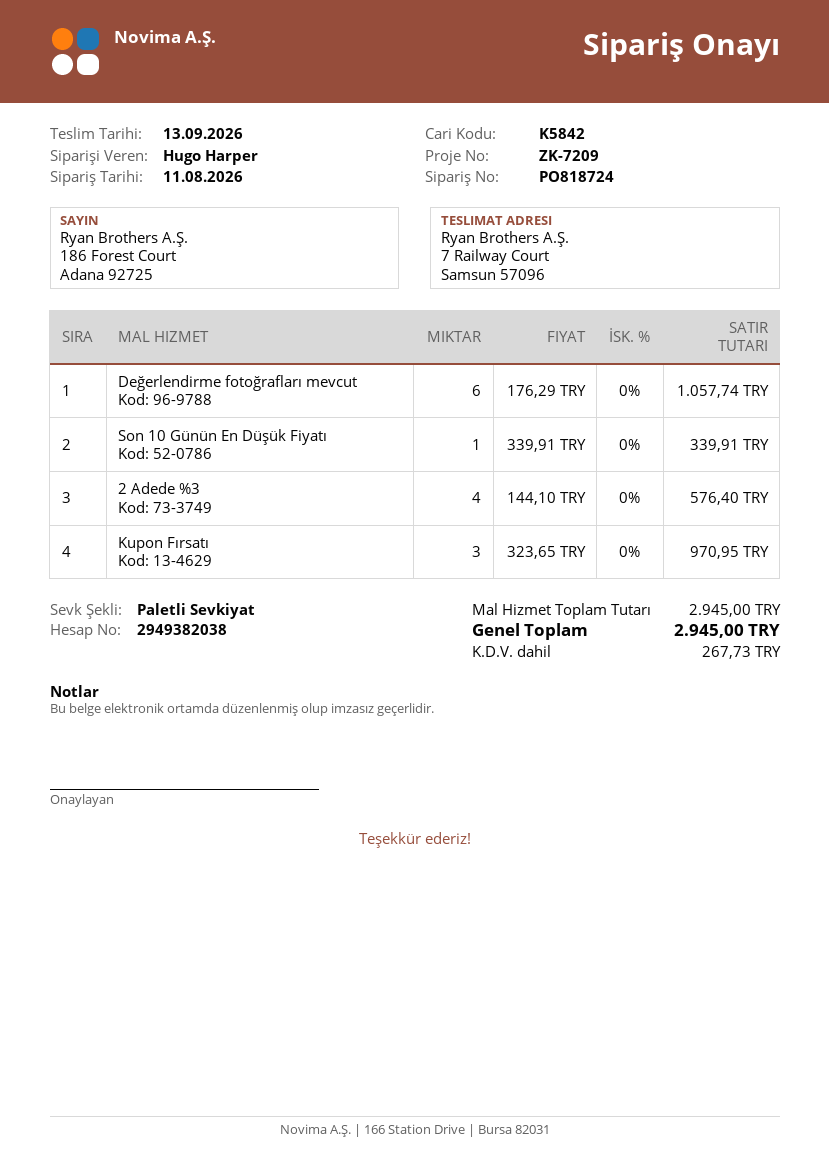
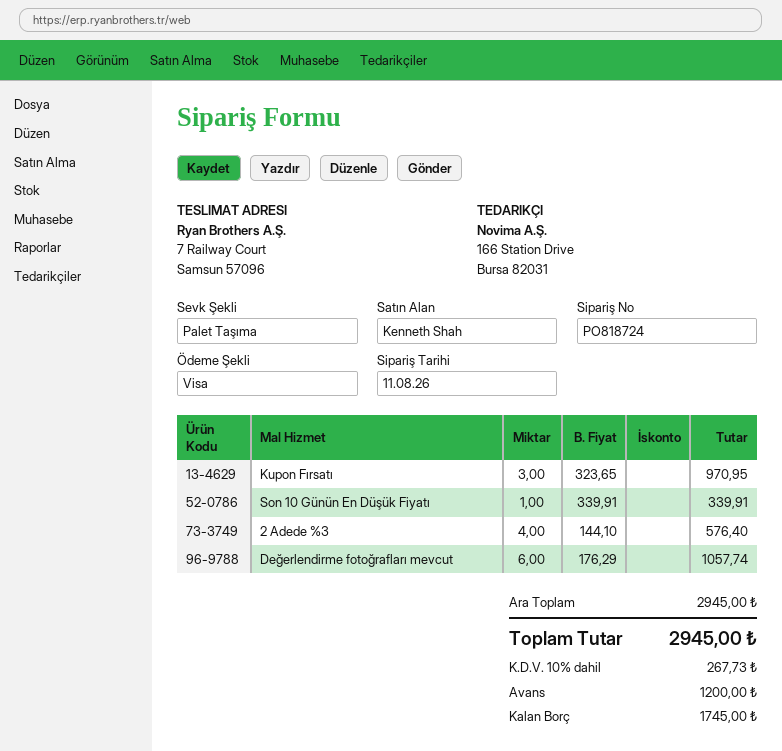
ordered by: Hugo Harper -> Kenneth Shah

